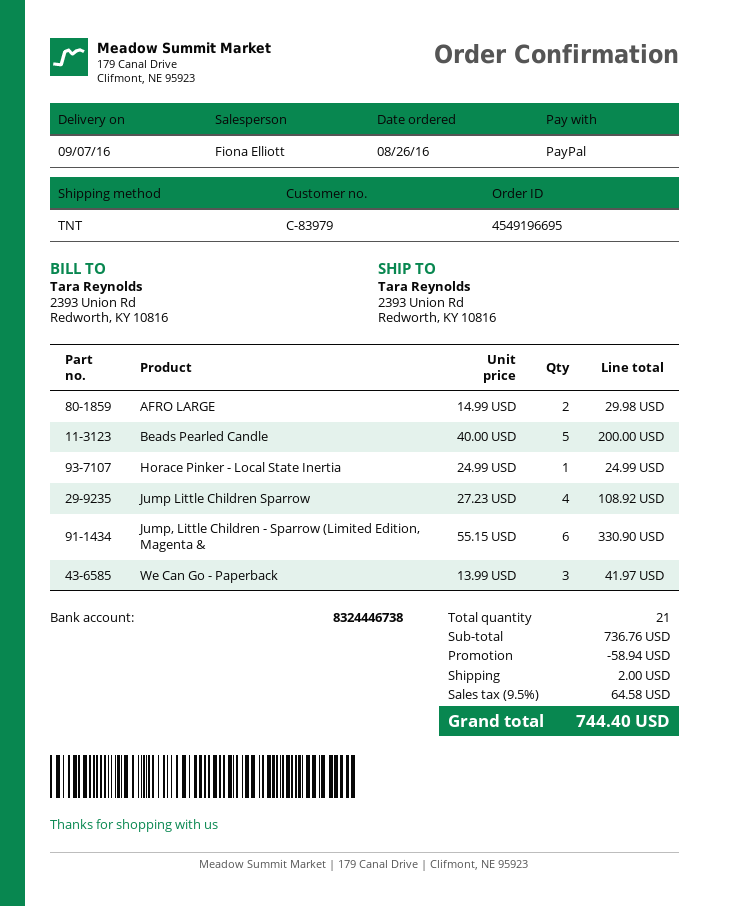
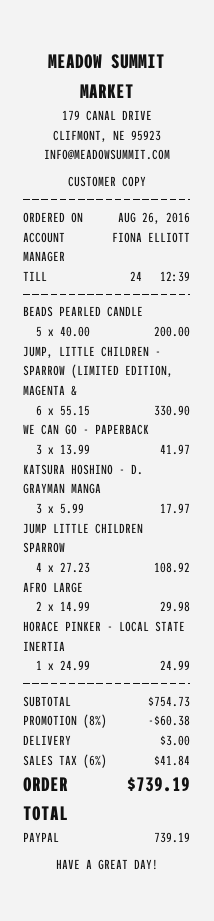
KATSURA HOSHINO - D. GRAYMAN MANGA: none -> 3 x 5.99 = 17.97
subtotal: 736.76 -> 754.73
discount: 58.94 -> 60.38
shipping: 2.00 -> 3.00
tax: 9.5% = 64.58 -> 6% = 41.84
total: 744.40 -> 739.19

